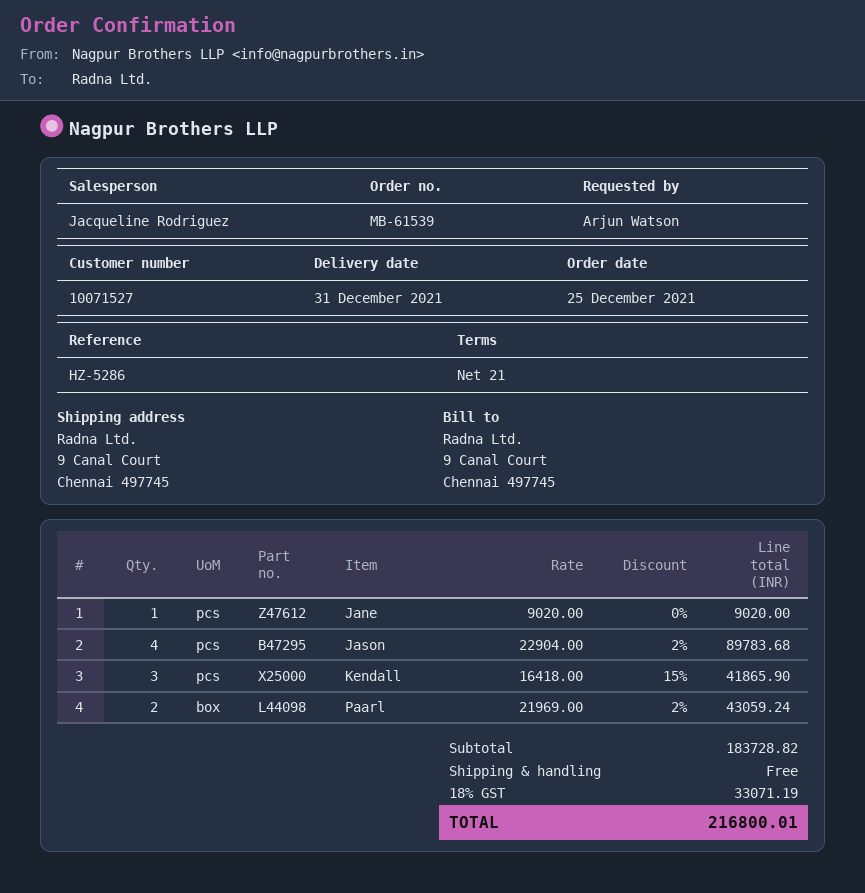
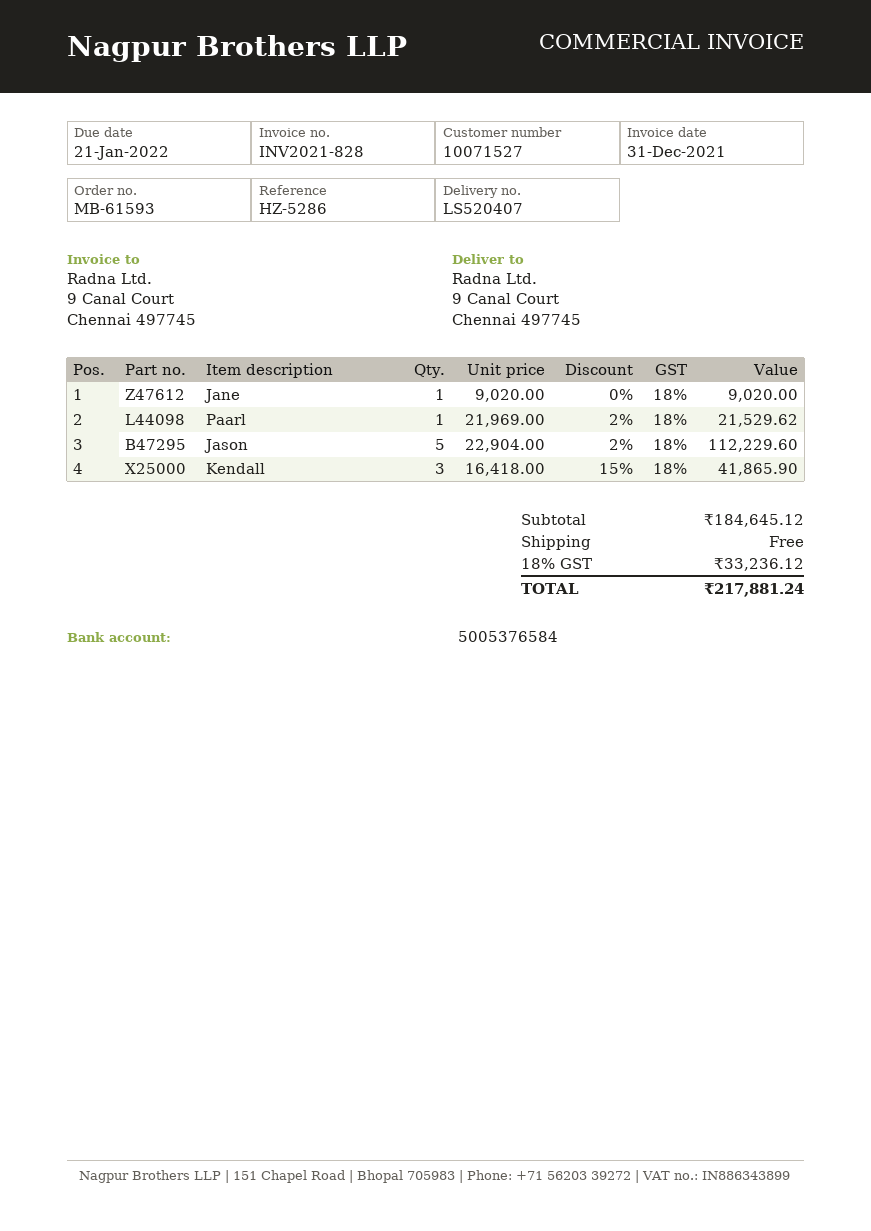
order number: MB-61539 -> MB-61593
Jason: 4 x 22904.00 - 2% = 89783.68 -> 5 x 22904.00 - 2% = 112229.60
Paarl: 2 x 21969.00 - 2% = 43059.24 -> 1 x 21969.00 - 2% = 21529.62
subtotal: 183728.82 -> 184645.12
tax: 18% = 33071.19 -> 18% = 33236.12
total: 216800.01 -> 217881.24

